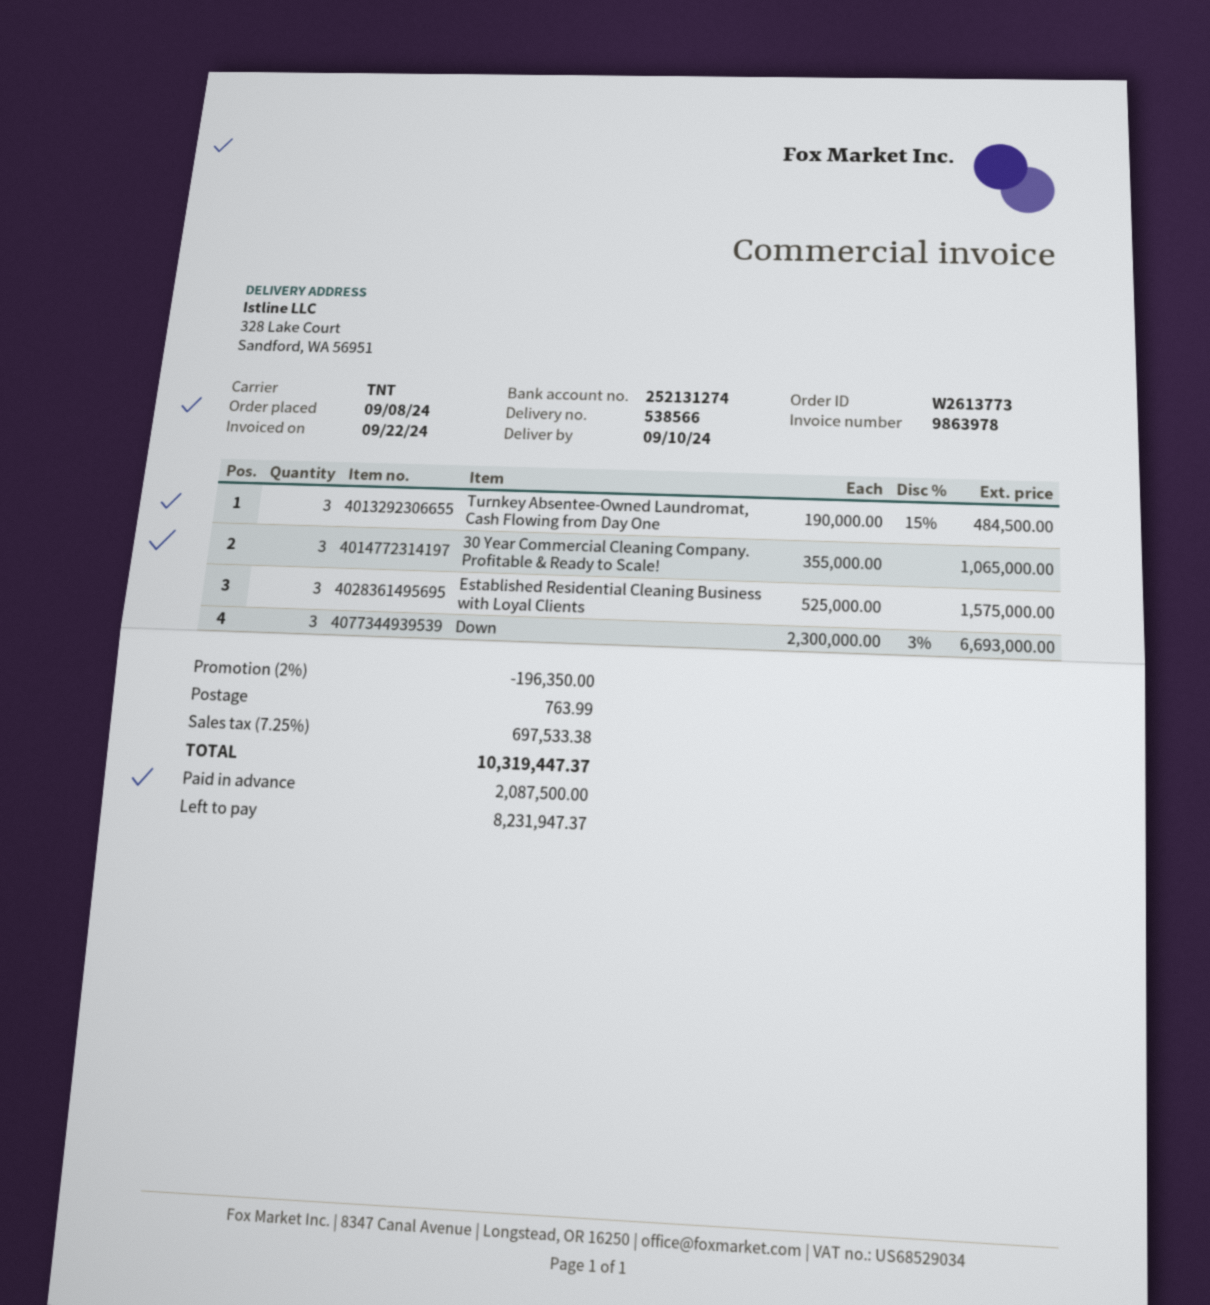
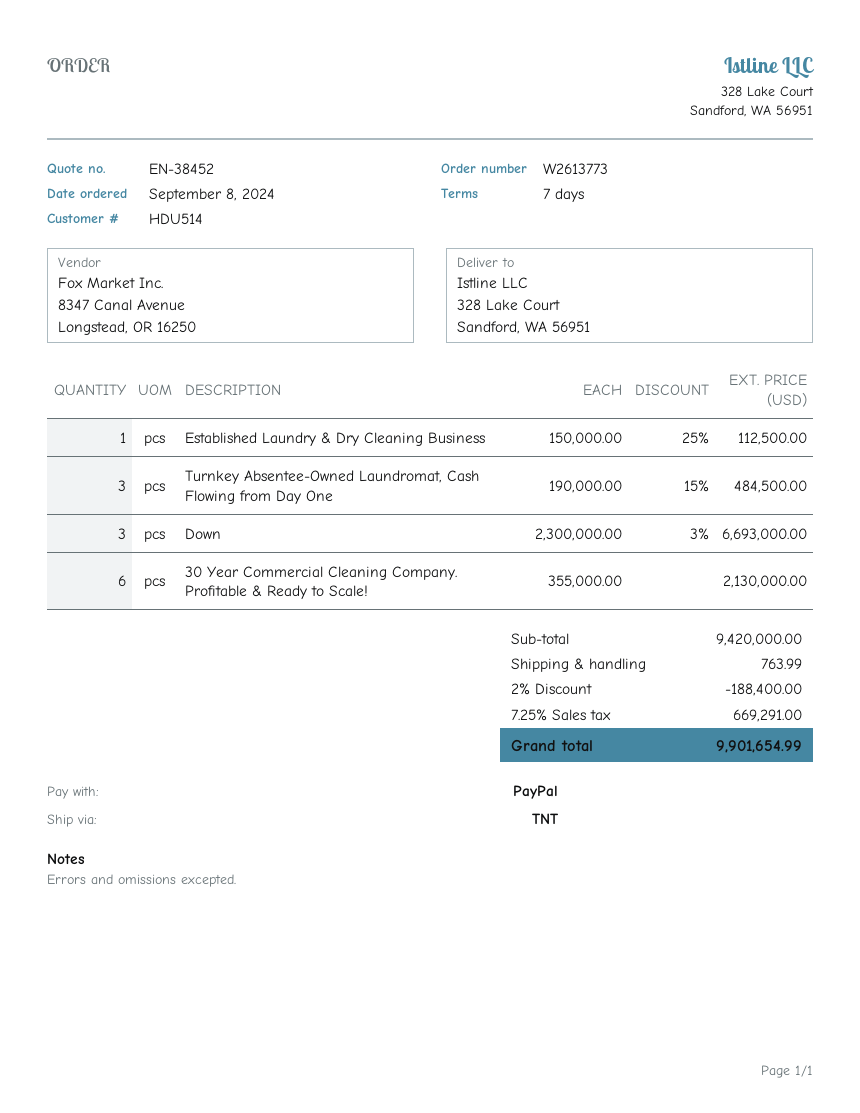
30 Year Commercial Cleaning Company. Profitable & Ready to Scale!: 3 x 355000.00 = 1065000.00 -> 6 x 355000.00 = 2130000.00
Established Residential Cleaning Business with Loyal Clients: 3 x 525000.00 = 1575000.00 -> none
Established Laundry & Dry Cleaning Business: none -> 1 x 150000.00 - 25% = 112500.00
discount: 2% = 196350.00 -> 2% = 188400.00
tax: 7.25% = 697533.38 -> 7.25% = 669291.00
total: 10319447.37 -> 9901654.99

